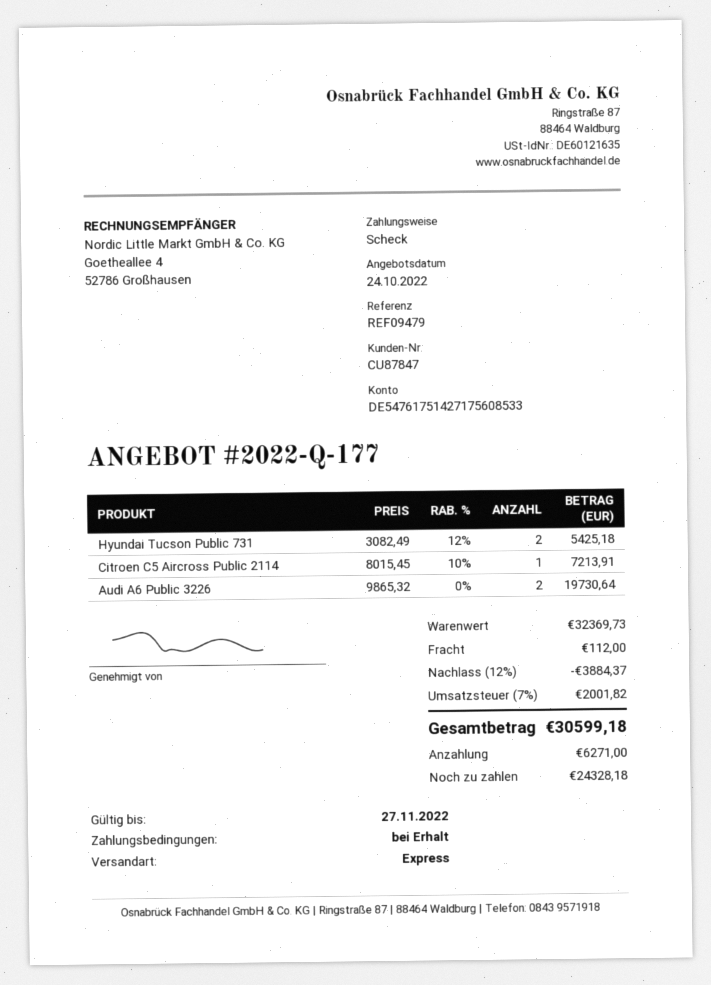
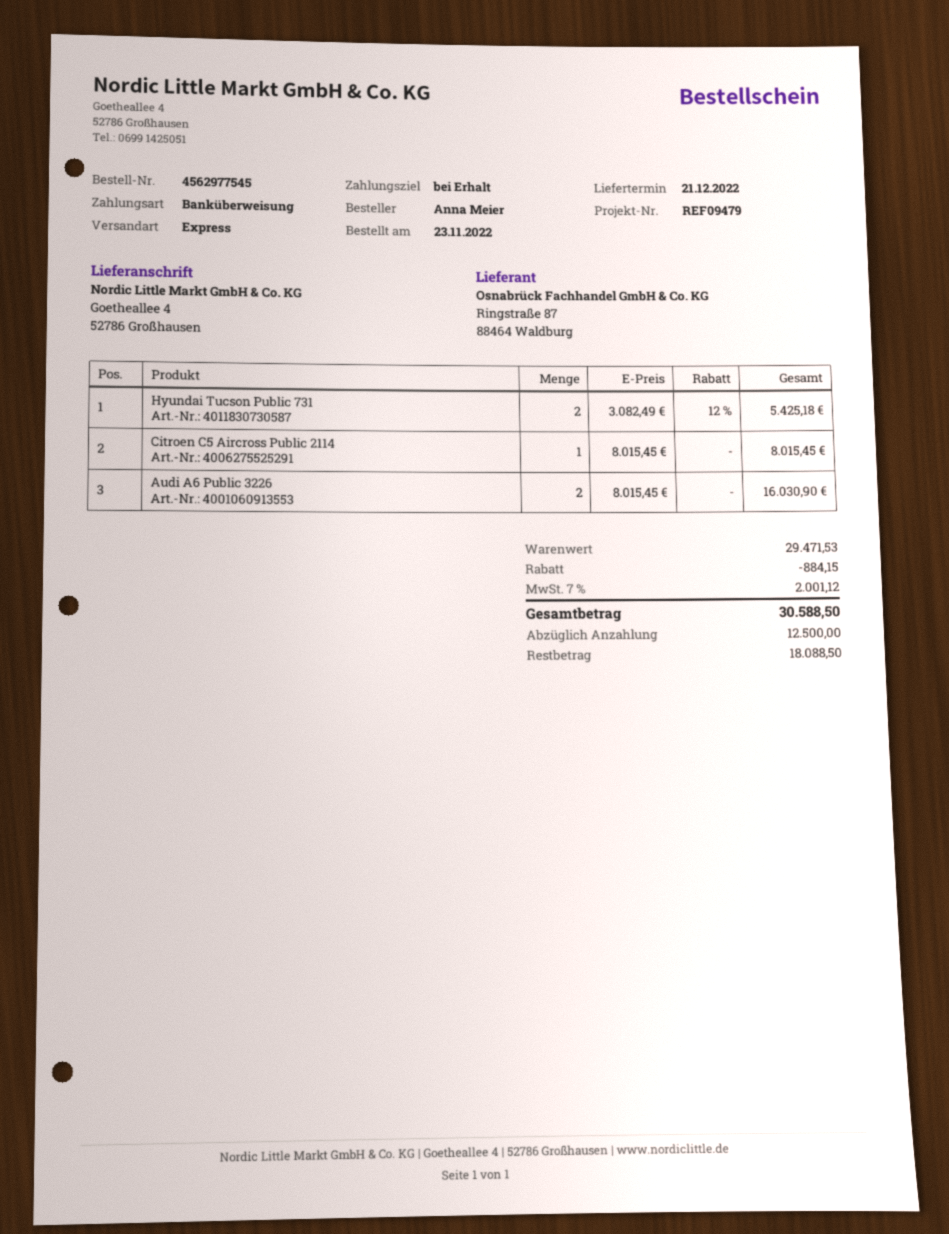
payment method: cheque -> bank transfer
Citroen C5 Aircross Public 2114: 1 x 8015.45 - 10% = 7213.91 -> 1 x 8015.45 = 8015.45
Audi A6 Public 3226: 2 x 9865.32 = 19730.64 -> 2 x 8015.45 = 16030.90
subtotal: 32369.73 -> 29471.53
discount: 3884.37 -> 884.15
shipping: 112.00 -> none
tax: 7% = 2001.82 -> 7% = 2001.12
total: 30599.18 -> 30588.50
deposit: 6271.00 -> 12500.00
balance: 24328.18 -> 18088.50

